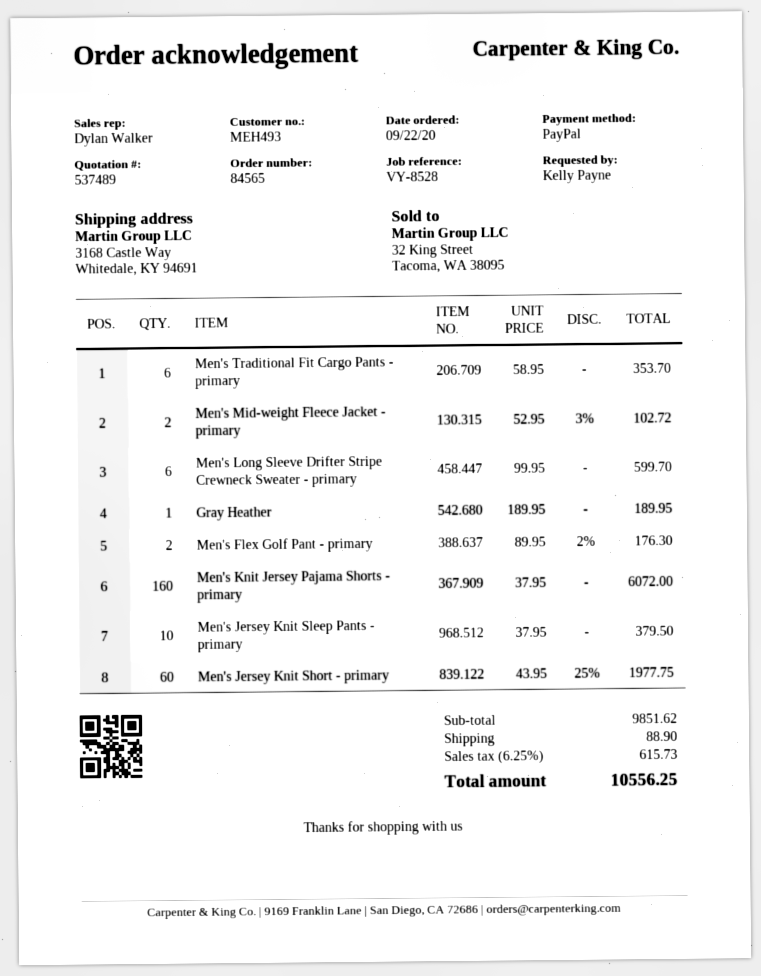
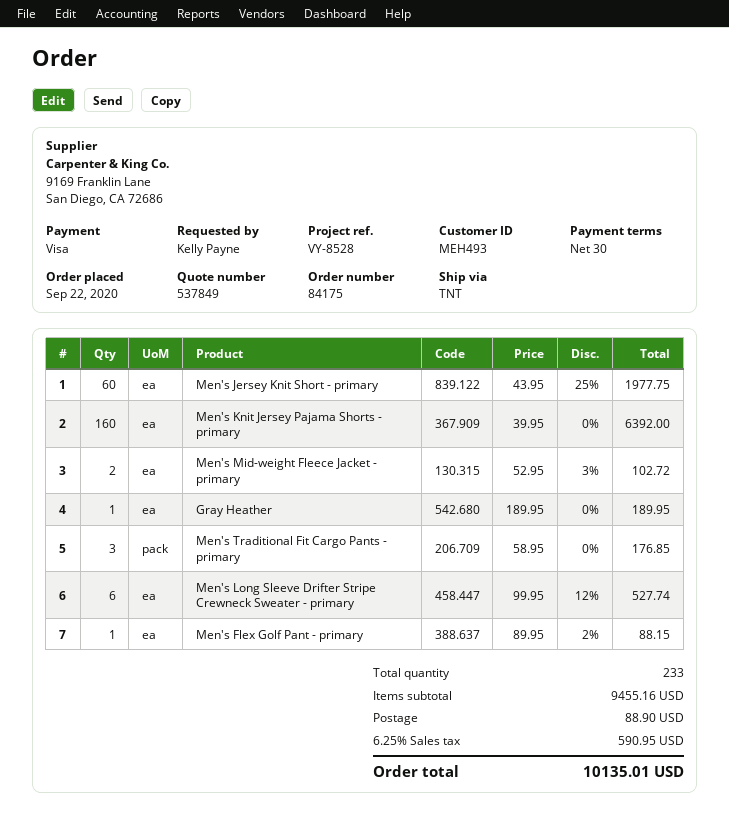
quote number: 537489 -> 537849
order number: 84565 -> 84175
payment method: PayPal -> Visa
Men's Traditional Fit Cargo Pants - primary: 6 x 58.95 = 353.70 -> 3 x 58.95 = 176.85
Men's Long Sleeve Drifter Stripe Crewneck Sweater - primary: 6 x 99.95 = 599.70 -> 6 x 99.95 - 12% = 527.74
Men's Flex Golf Pant - primary: 2 x 89.95 - 2% = 176.30 -> 1 x 89.95 - 2% = 88.15
Men's Knit Jersey Pajama Shorts - primary: 160 x 37.95 = 6072.00 -> 160 x 39.95 = 6392.00
Men's Jersey Knit Sleep Pants - primary: 10 x 37.95 = 379.50 -> none
subtotal: 9851.62 -> 9455.16
tax: 6.25% = 615.73 -> 6.25% = 590.95
total: 10556.25 -> 10135.01

